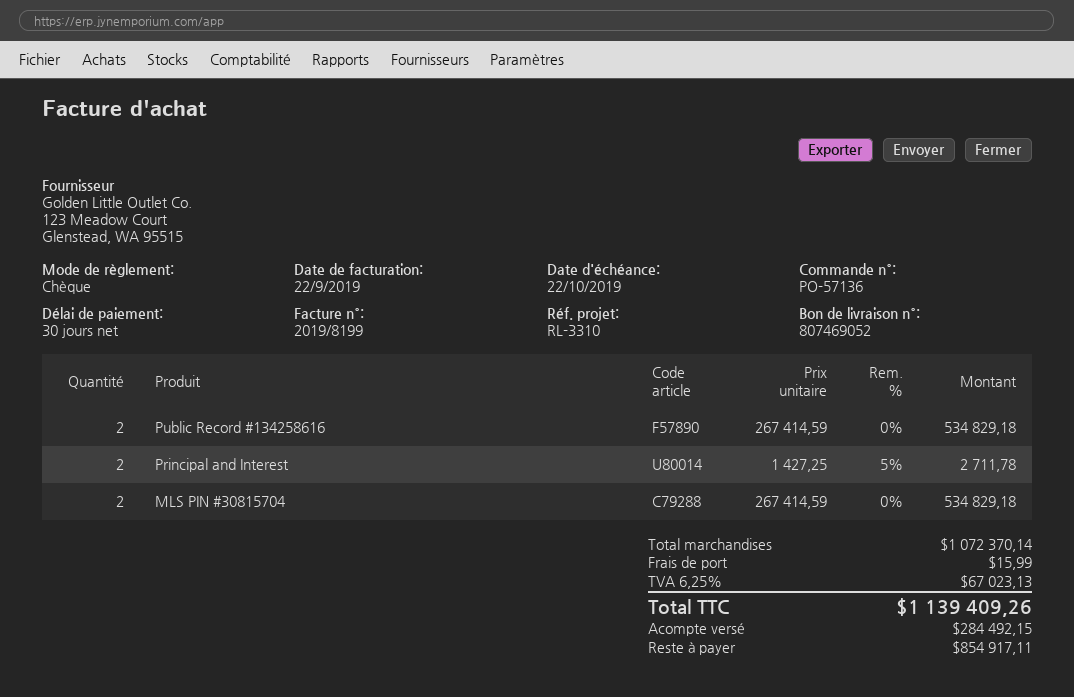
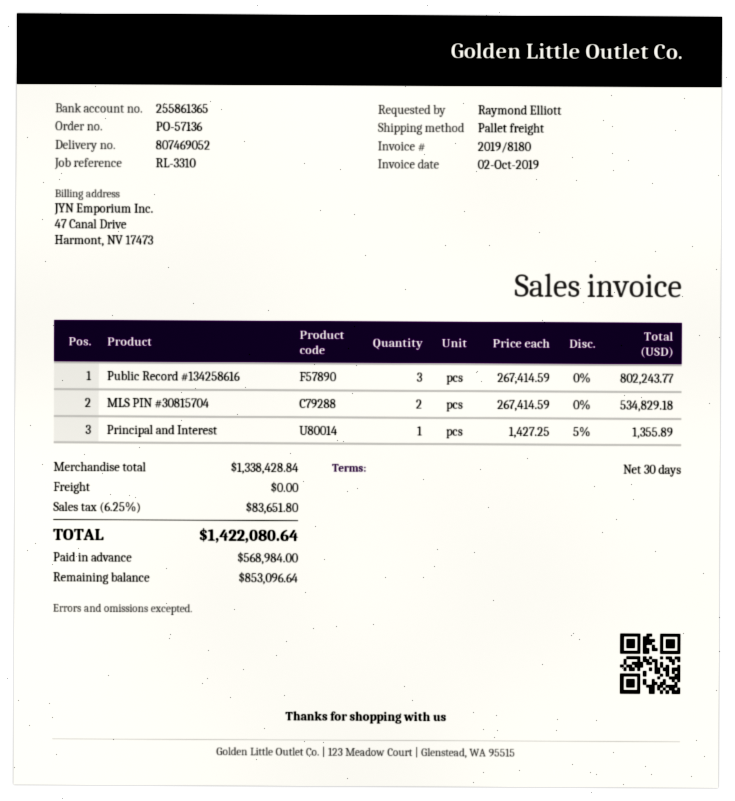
invoice number: 2019/8199 -> 2019/8180
invoice date: 2019-09-22 -> 2019-10-02
Public Record #134258616: 2 x 267414.59 = 534829.18 -> 3 x 267414.59 = 802243.77
Principal and Interest: 2 x 1427.25 - 5% = 2711.78 -> 1 x 1427.25 - 5% = 1355.89
subtotal: 1072370.14 -> 1338428.84
shipping: 15.99 -> 0.00
tax: 6.25% = 67023.13 -> 6.25% = 83651.80
total: 1139409.26 -> 1422080.64
deposit: 284492.15 -> 568984.00
balance: 854917.11 -> 853096.64

